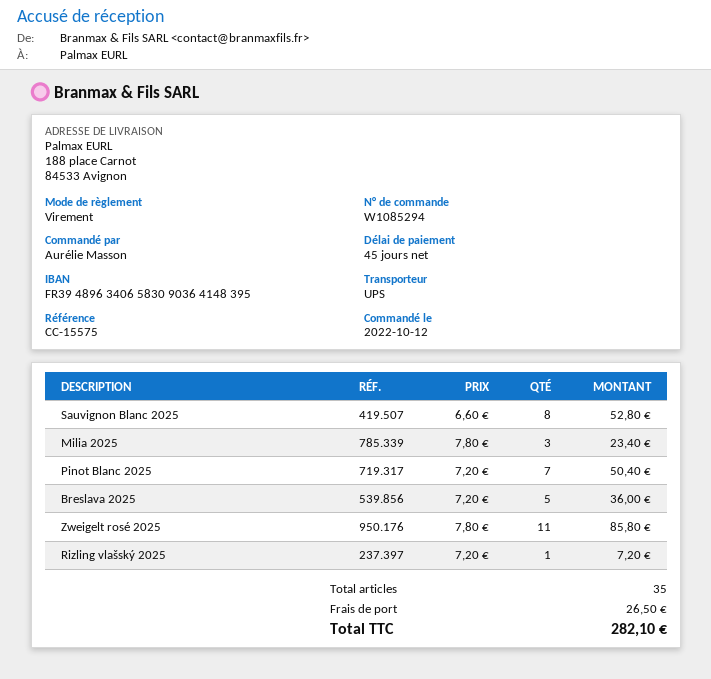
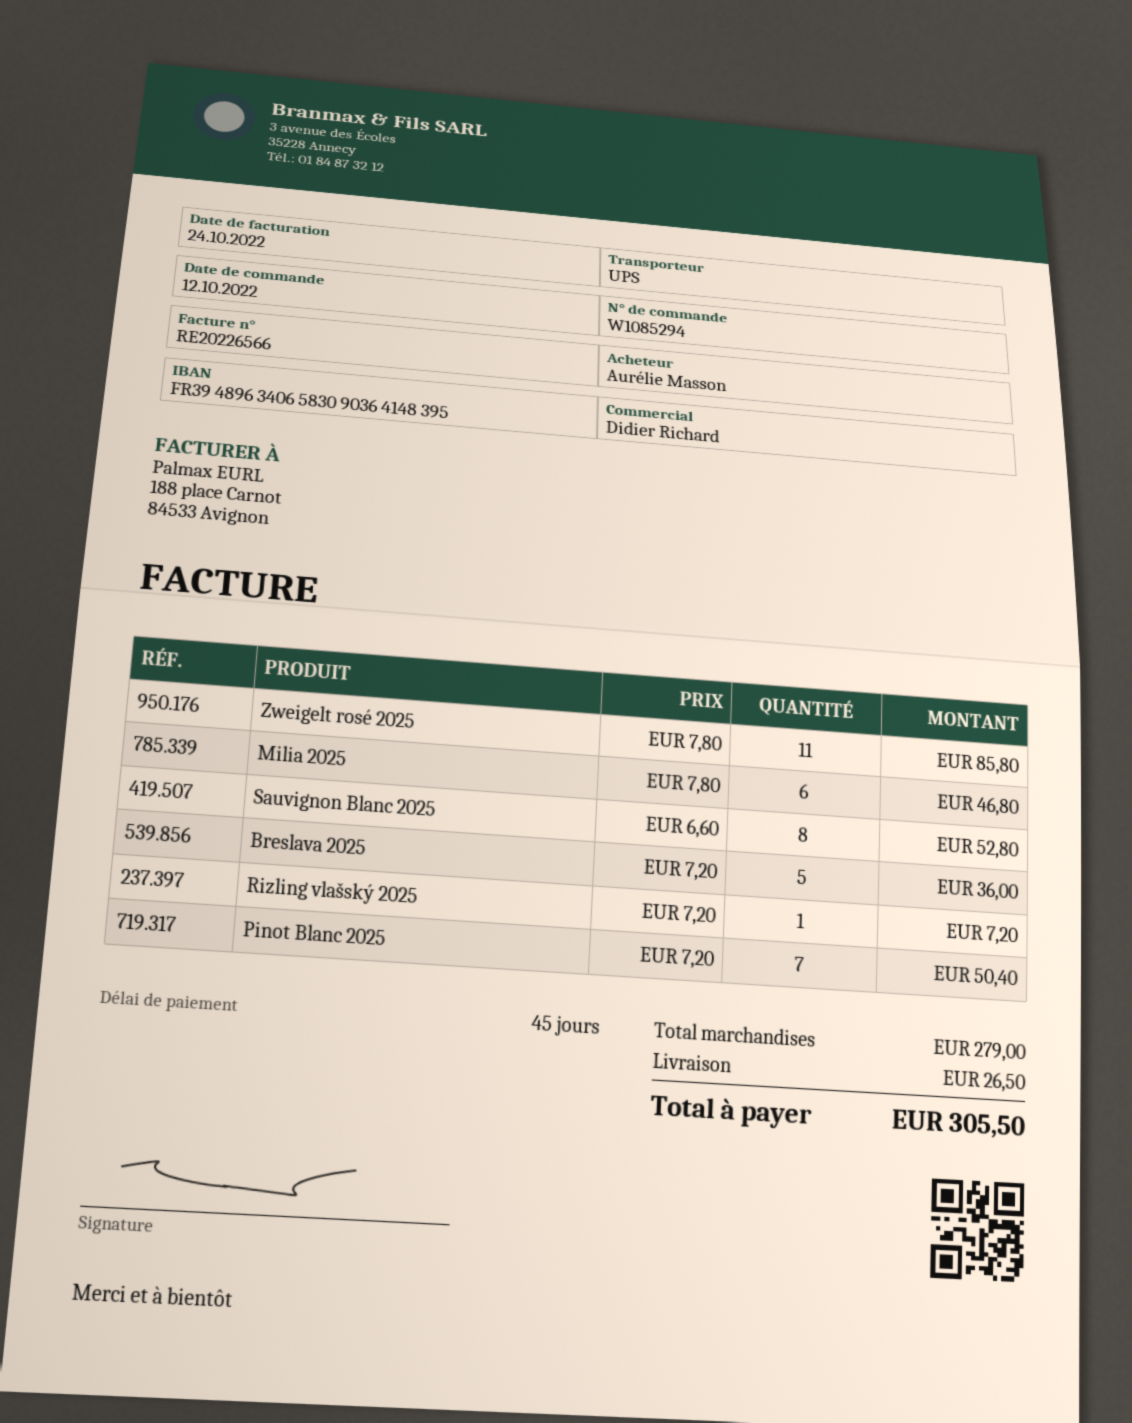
Milia 2025: 3 x 7.80 = 23.40 -> 6 x 7.80 = 46.80
total: 282.10 -> 305.50

